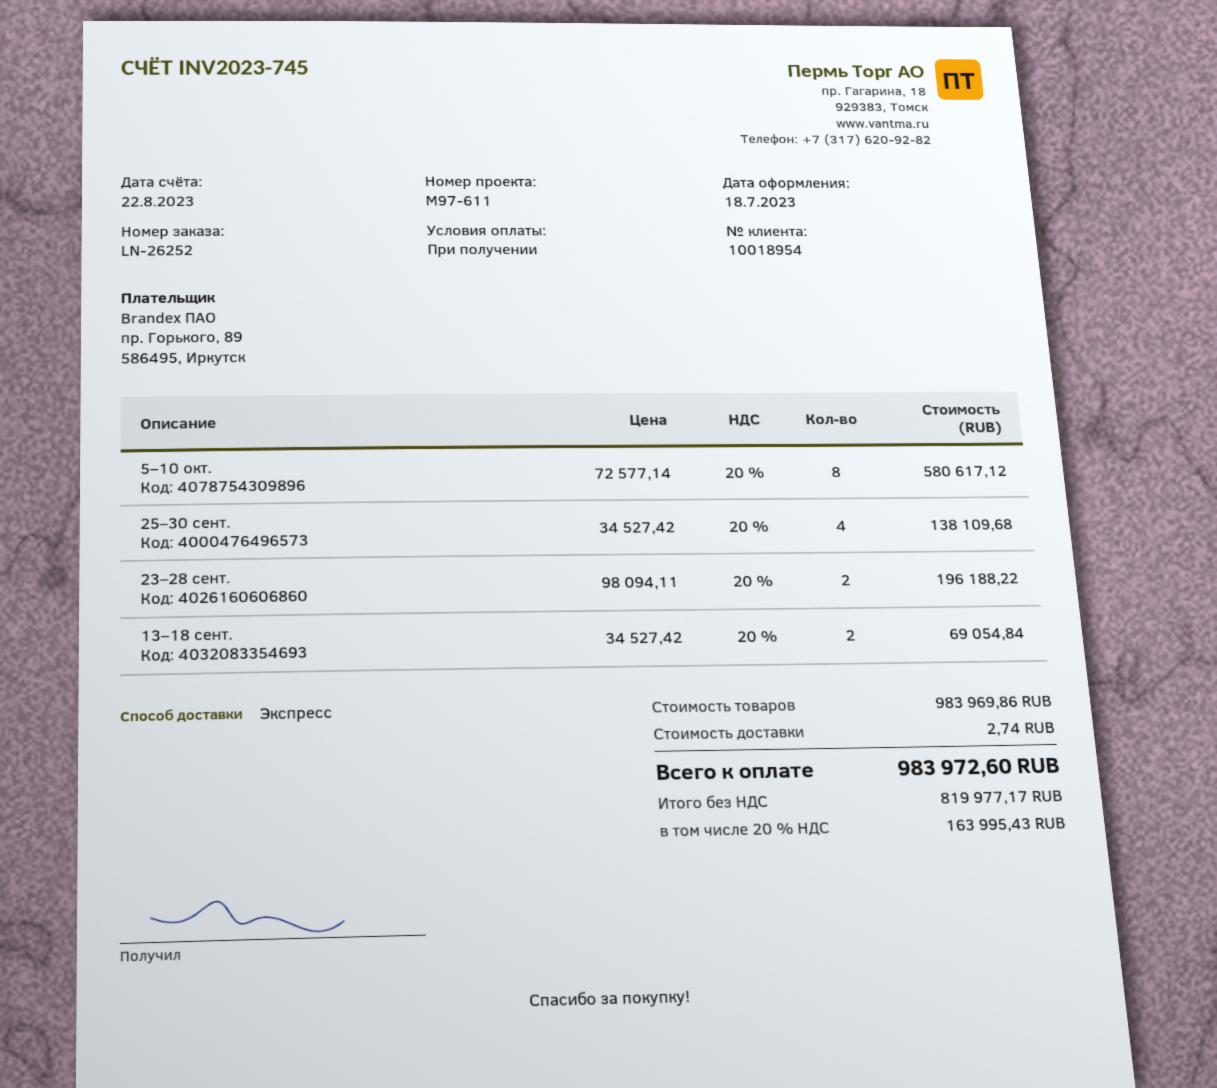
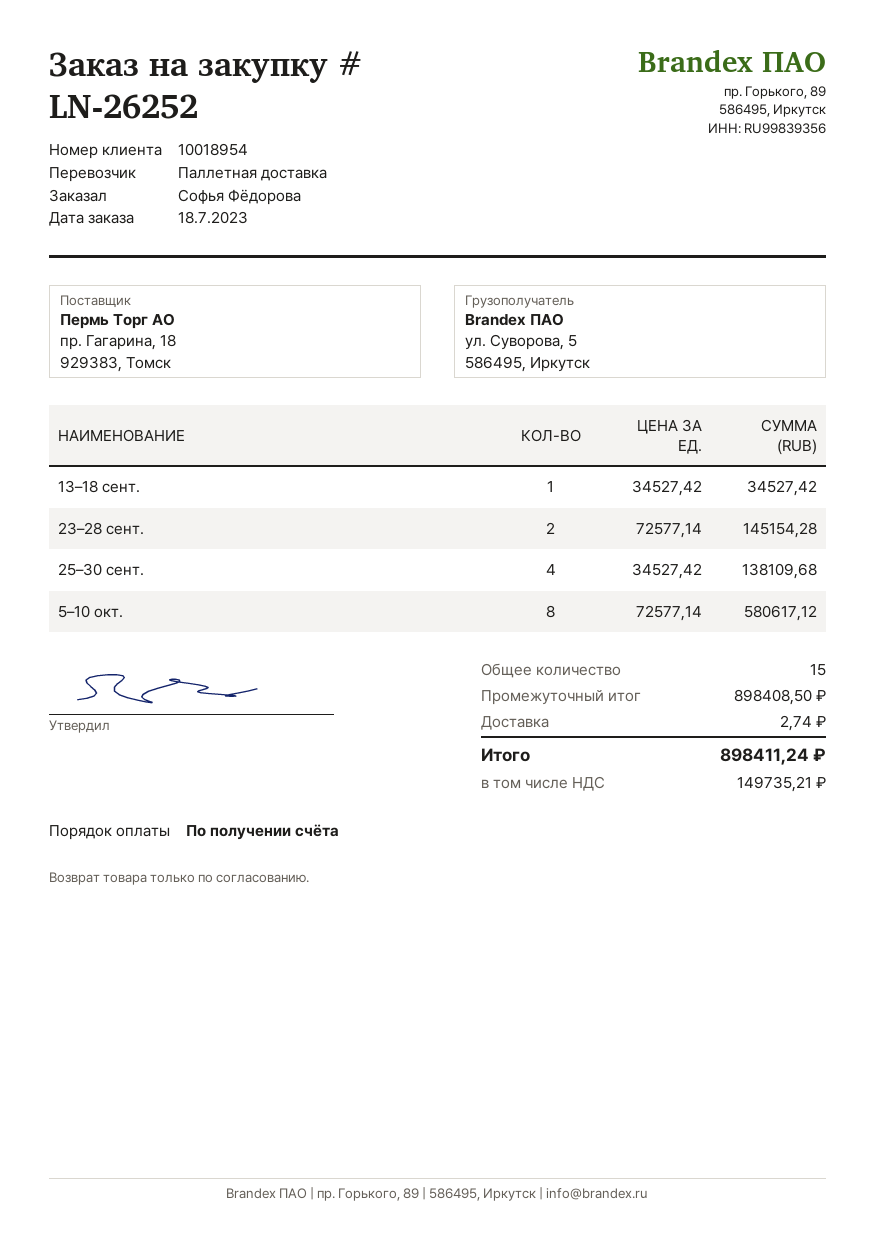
shipping method: express -> pallet freight
23–28 сент.: 2 x 98094.11 = 196188.22 -> 2 x 72577.14 = 145154.28
13–18 сент.: 2 x 34527.42 = 69054.84 -> 1 x 34527.42 = 34527.42
subtotal: 983969.86 -> 898408.50
tax: 163995.43 -> 149735.21
total: 983972.60 -> 898411.24

